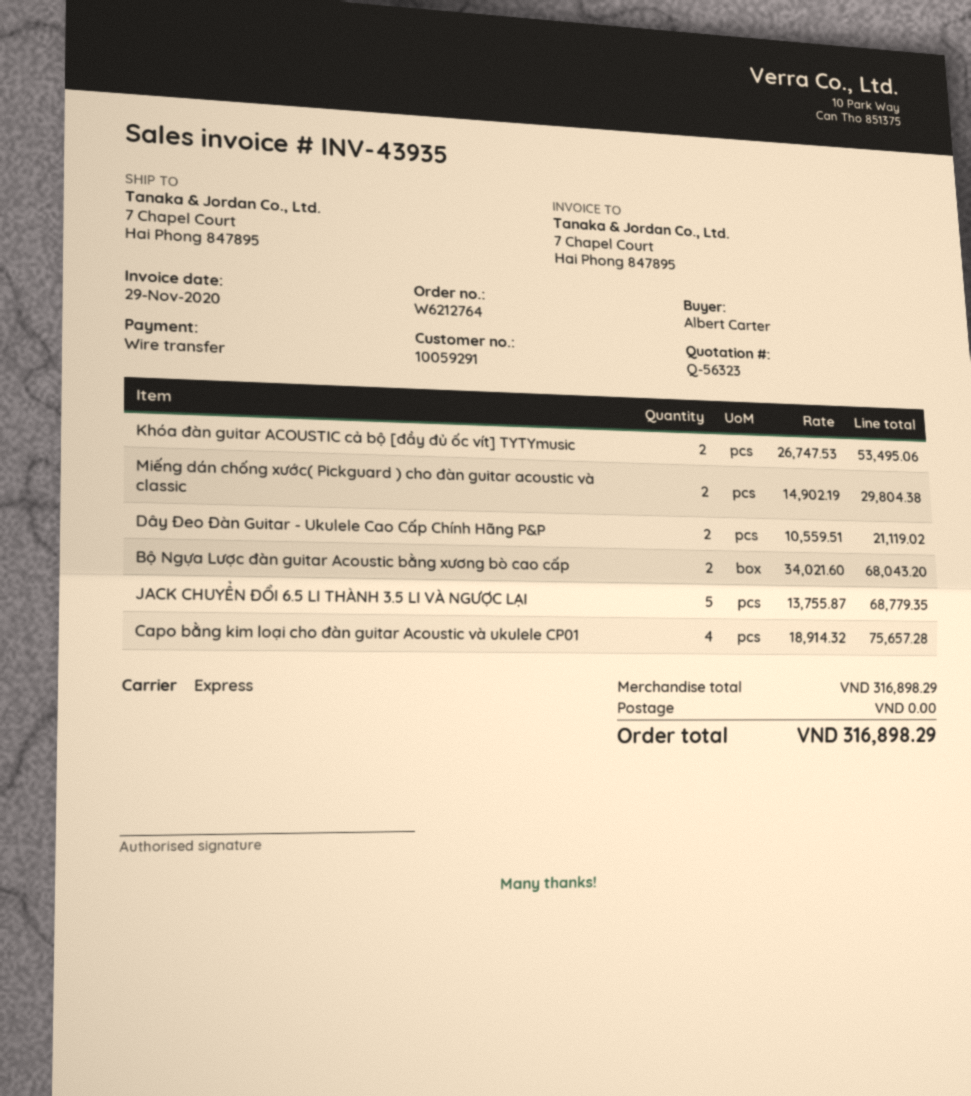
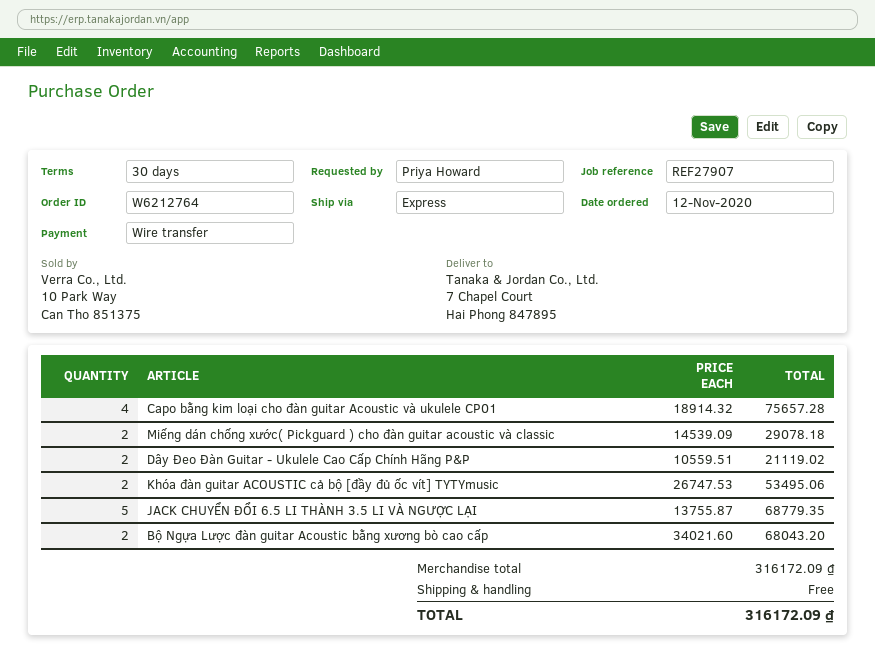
ordered by: Albert Carter -> Priya Howard
Miếng dán chống xước( Pickguard ) cho đàn guitar acoustic và classic: 2 x 14902.19 = 29804.38 -> 2 x 14539.09 = 29078.18
subtotal: 316898.29 -> 316172.09
total: 316898.29 -> 316172.09

